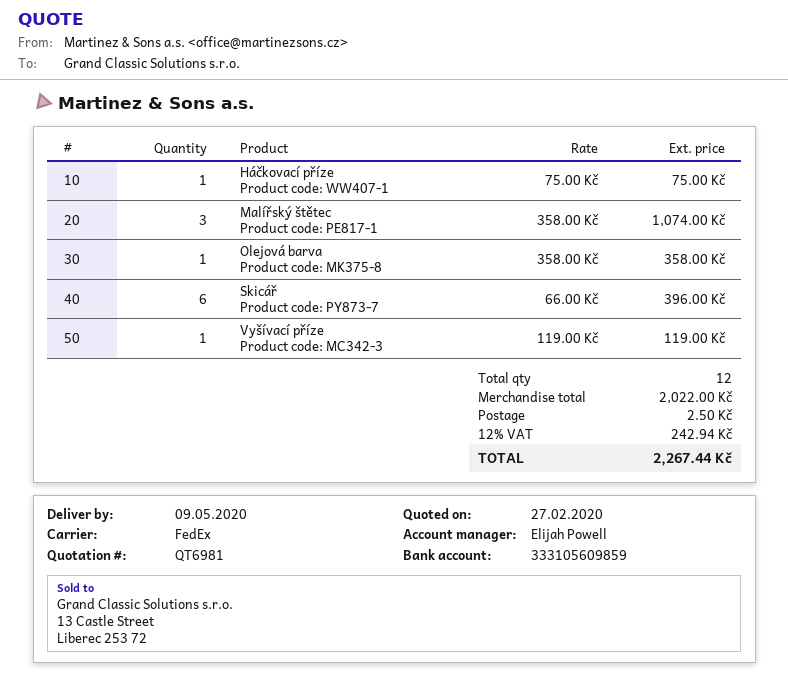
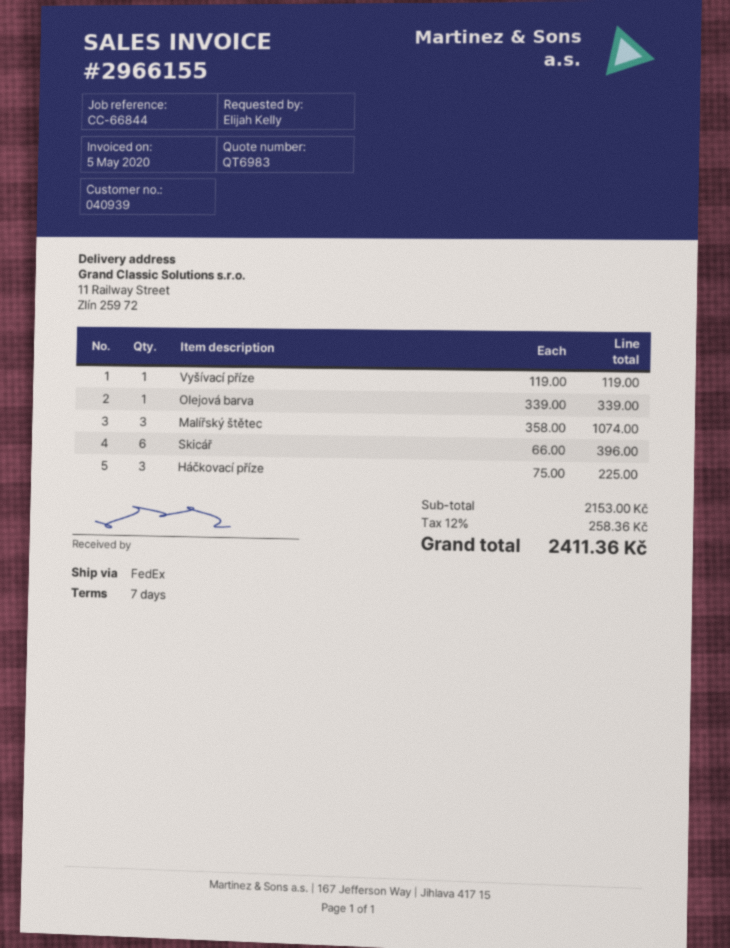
quote number: QT6981 -> QT6983
Háčkovací příze: 1 x 75.00 = 75.00 -> 3 x 75.00 = 225.00
Olejová barva: 1 x 358.00 = 358.00 -> 1 x 339.00 = 339.00
subtotal: 2022.00 -> 2153.00
shipping: 2.50 -> none
tax: 12% = 242.94 -> 12% = 258.36
total: 2267.44 -> 2411.36

